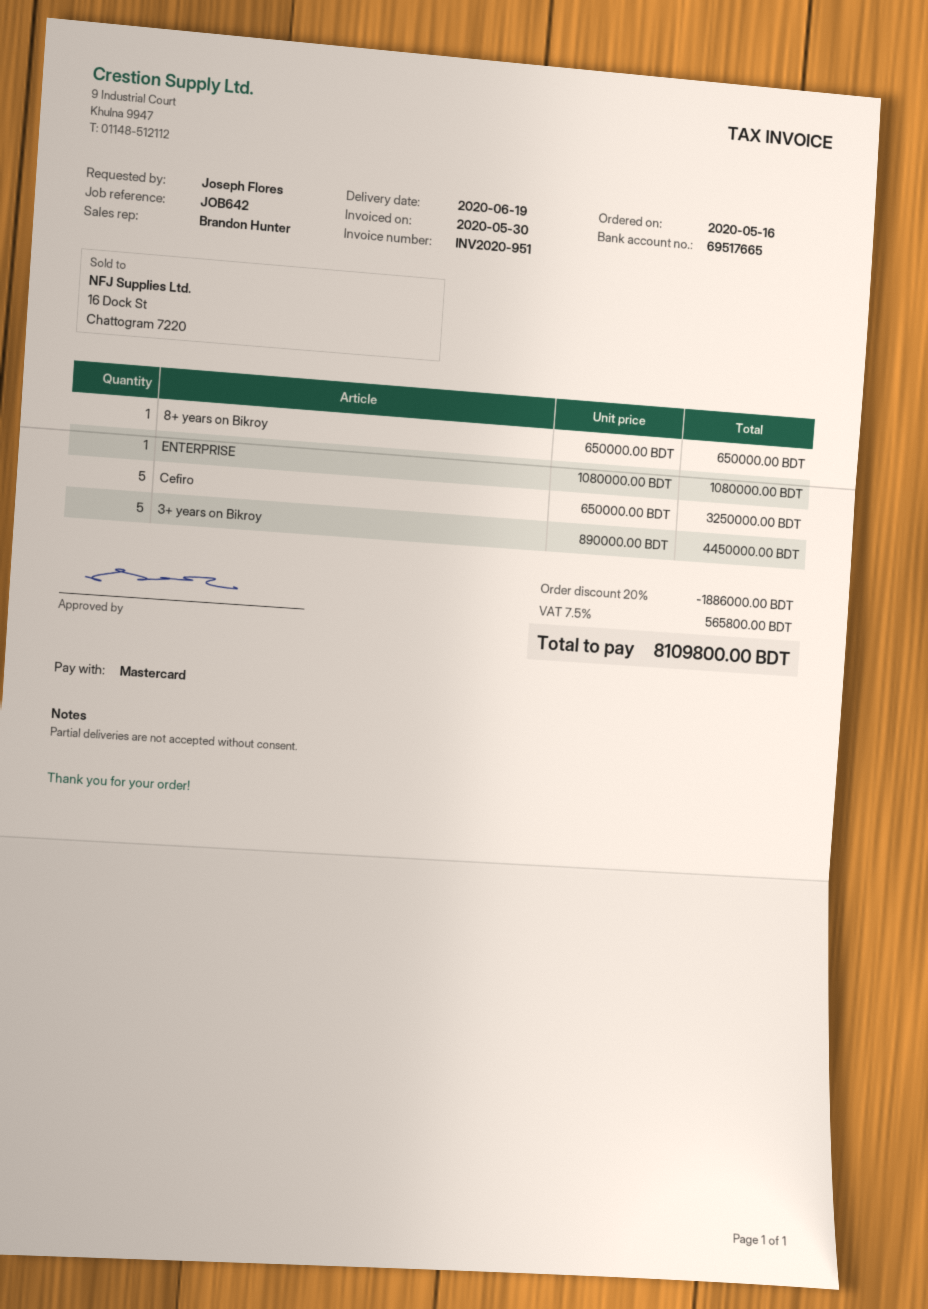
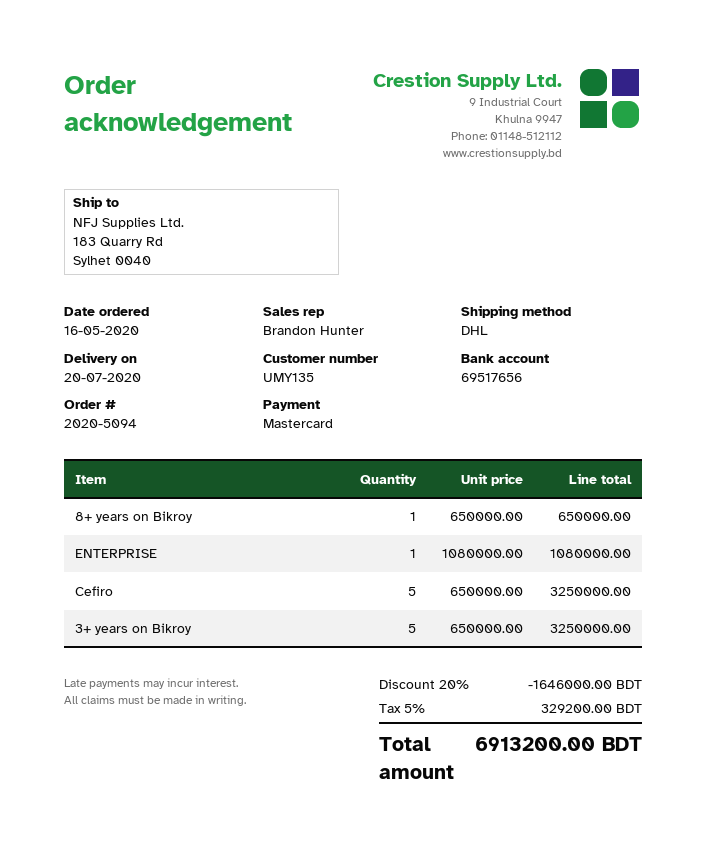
delivery date: 2020-06-19 -> 2020-07-20
bank account: 69517665 -> 69517656
3+ years on Bikroy: 5 x 890000.00 = 4450000.00 -> 5 x 650000.00 = 3250000.00
discount: 20% = 1886000.00 -> 20% = 1646000.00
tax: 7.5% = 565800.00 -> 5% = 329200.00
total: 8109800.00 -> 6913200.00

